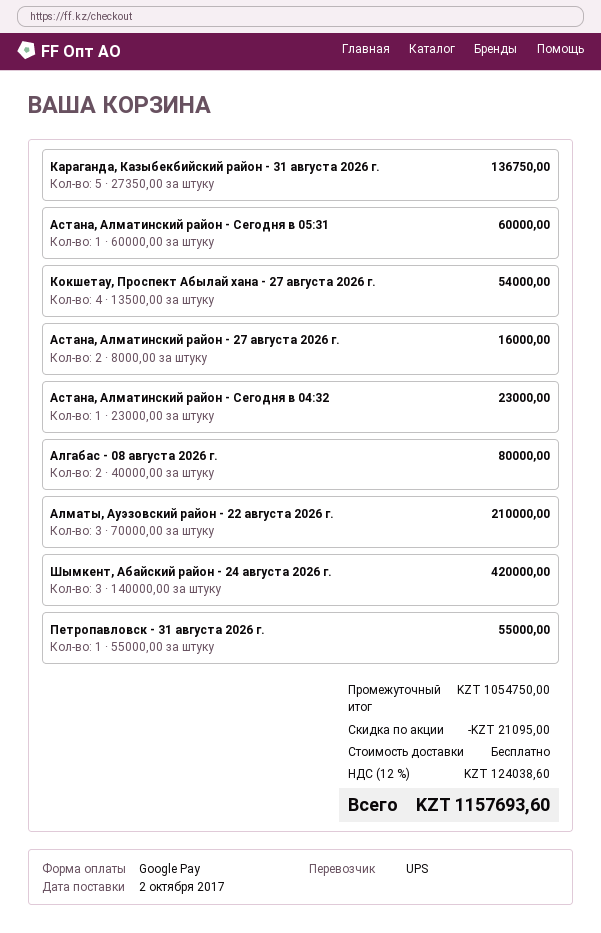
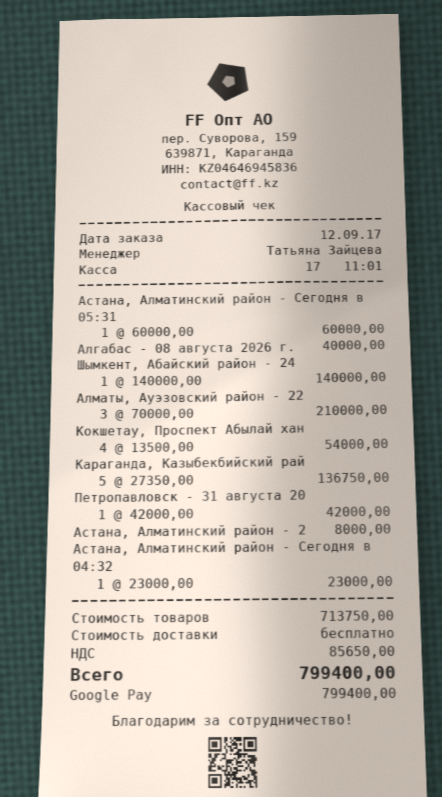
Астана, Алматинский район - 27 августа 2026 г.: 2 x 8000.00 = 16000.00 -> 1 x 8000.00 = 8000.00
Алгабас - 08 августа 2026 г.: 2 x 40000.00 = 80000.00 -> 1 x 40000.00 = 40000.00
Шымкент, Абайский район - 24 августа 2026 г.: 3 x 140000.00 = 420000.00 -> 1 x 140000.00 = 140000.00
Петропавловск - 31 августа 2026 г.: 1 x 55000.00 = 55000.00 -> 1 x 42000.00 = 42000.00
subtotal: 1054750.00 -> 713750.00
discount: 21095.00 -> none
tax: 124038.60 -> 85650.00
total: 1157693.60 -> 799400.00

